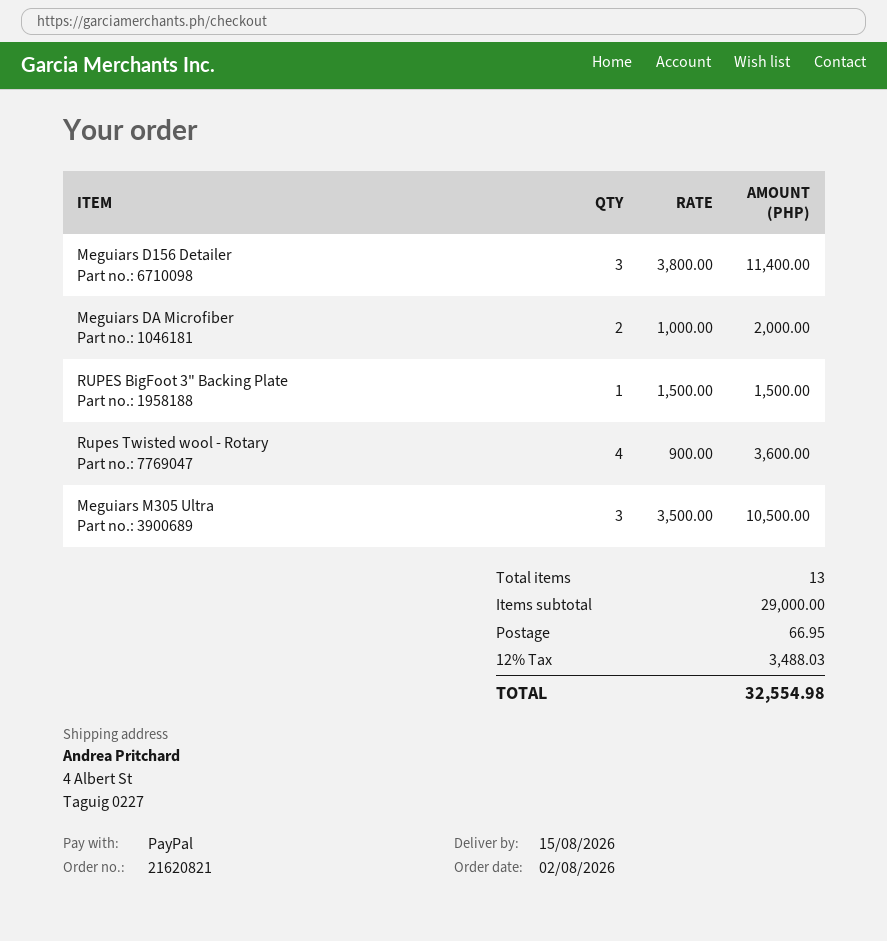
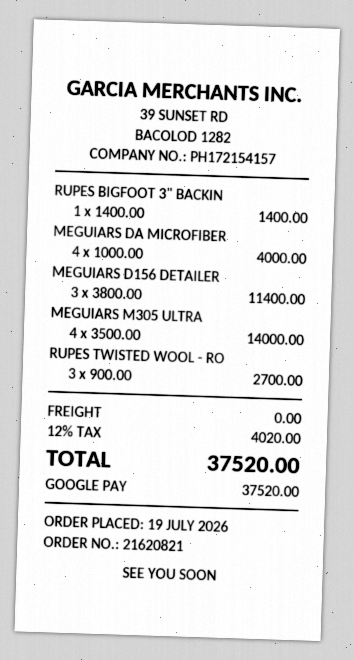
order date: 2026-08-02 -> 2026-07-19
payment method: PayPal -> Google Pay
Meguiars DA Microfiber: 2 x 1000.00 = 2000.00 -> 4 x 1000.00 = 4000.00
RUPES BigFoot 3" Backing Plate: 1 x 1500.00 = 1500.00 -> 1 x 1400.00 = 1400.00
Rupes Twisted wool - Rotary: 4 x 900.00 = 3600.00 -> 3 x 900.00 = 2700.00
Meguiars M305 Ultra: 3 x 3500.00 = 10500.00 -> 4 x 3500.00 = 14000.00
shipping: 66.95 -> 0.00
tax: 12% = 3488.03 -> 12% = 4020.00
total: 32554.98 -> 37520.00

